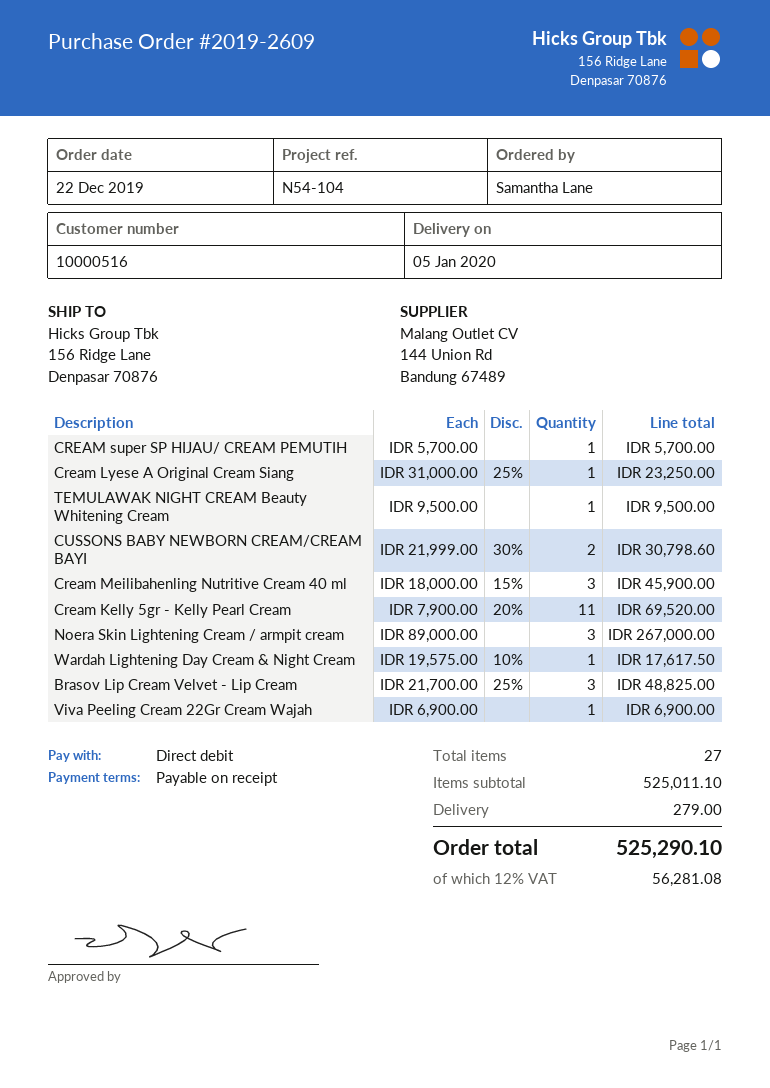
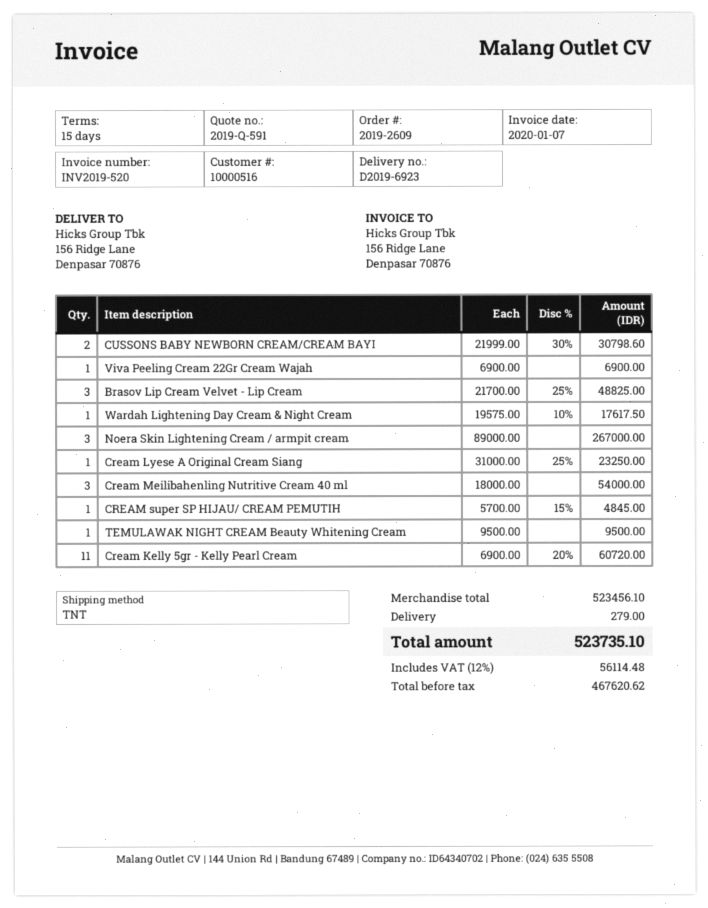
payment terms: on receipt -> 15 days
CREAM super SP HIJAU/ CREAM PEMUTIH: 1 x 5700.00 = 5700.00 -> 1 x 5700.00 - 15% = 4845.00
Cream Meilibahenling Nutritive Cream 40 ml: 3 x 18000.00 - 15% = 45900.00 -> 3 x 18000.00 = 54000.00
Cream Kelly 5gr - Kelly Pearl Cream: 11 x 7900.00 - 20% = 69520.00 -> 11 x 6900.00 - 20% = 60720.00
subtotal: 525011.10 -> 523456.10
tax: 12% = 56281.08 -> 12% = 56114.48
total: 525290.10 -> 523735.10

